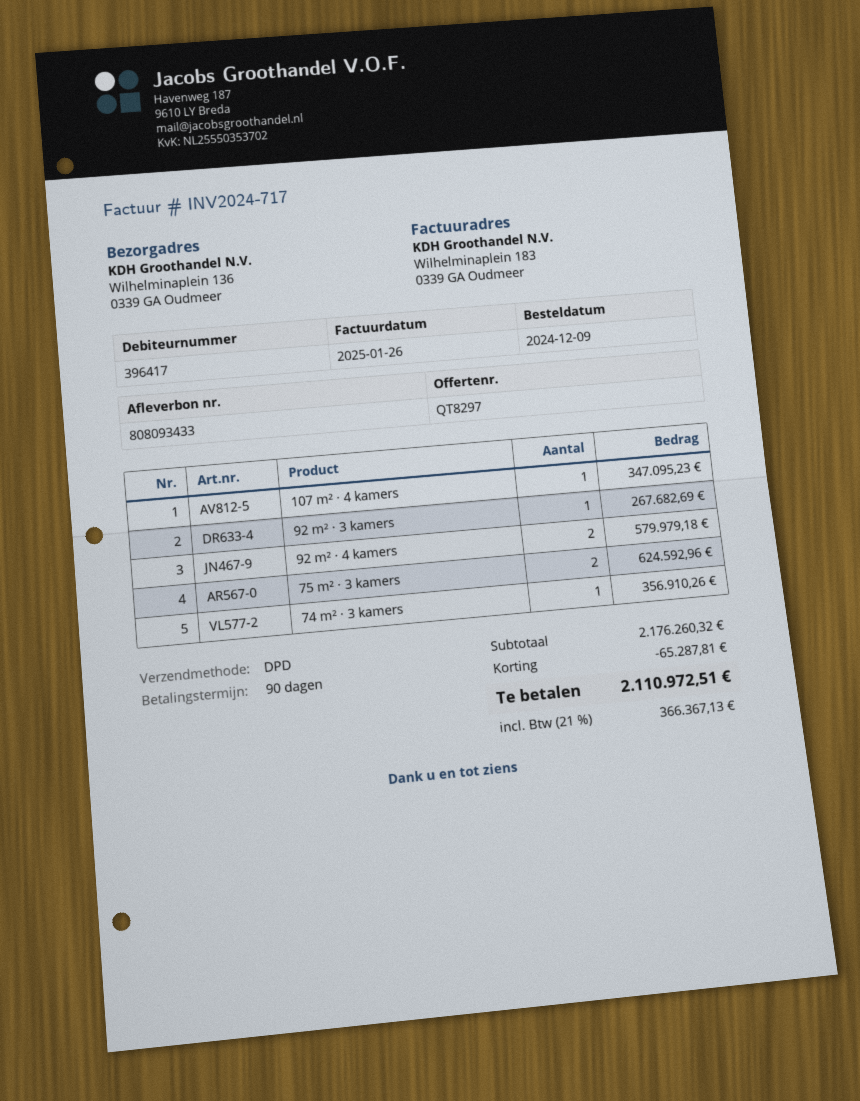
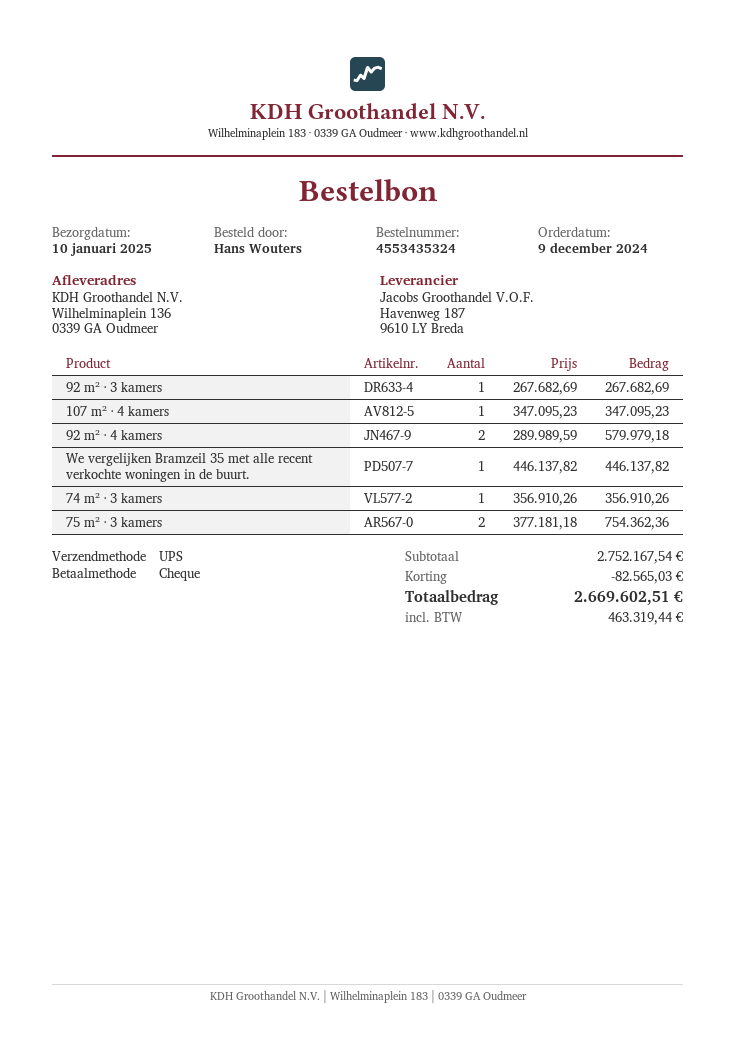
shipping method: DPD -> UPS
75 m² · 3 kamers: 2 for 624592.96 -> 2 for 754362.36
We vergelijken Bramzeil 35 met alle recent verkochte woningen in de buurt.: none -> 1 for 446137.82
subtotal: 2176260.32 -> 2752167.54
discount: 65287.81 -> 82565.03
tax: 366367.13 -> 463319.44
total: 2110972.51 -> 2669602.51

